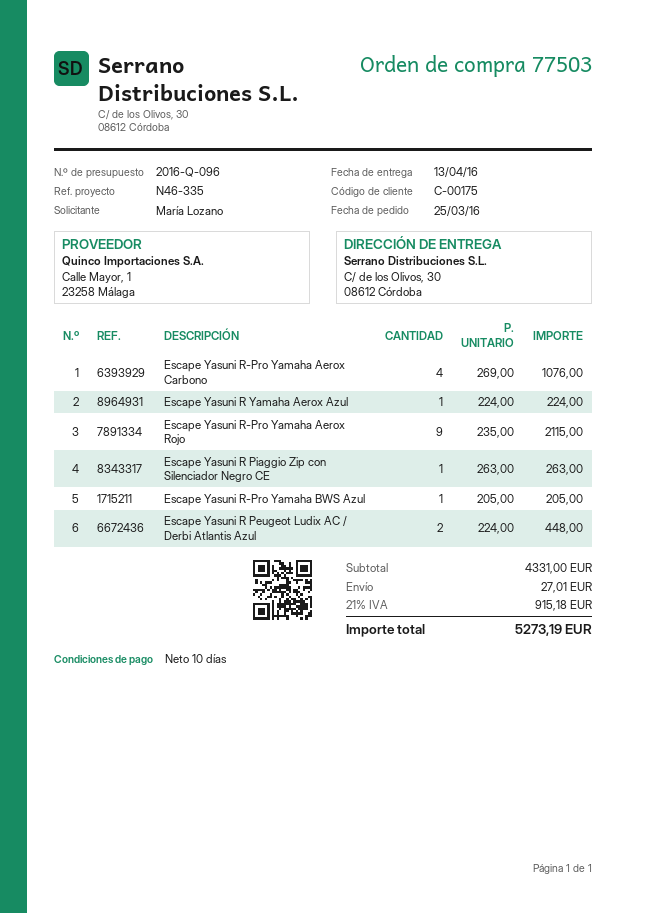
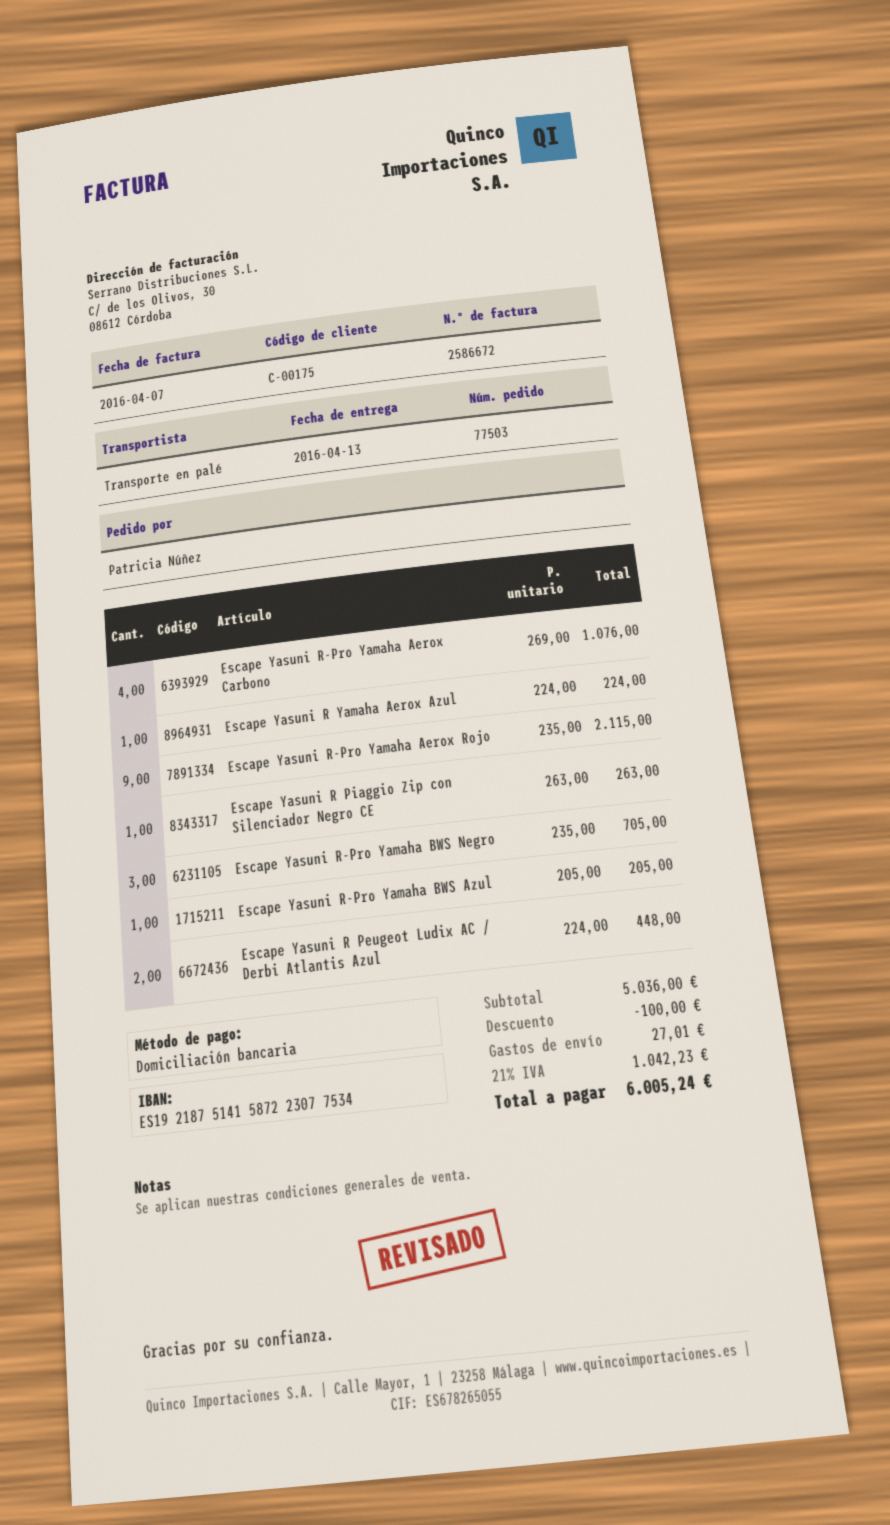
ordered by: María Lozano -> Patricia Núñez
Escape Yasuni R-Pro Yamaha BWS Negro: none -> 3 x 235.00 = 705.00
subtotal: 4331.00 -> 5036.00
discount: none -> 100.00
tax: 21% = 915.18 -> 21% = 1042.23
total: 5273.19 -> 6005.24

